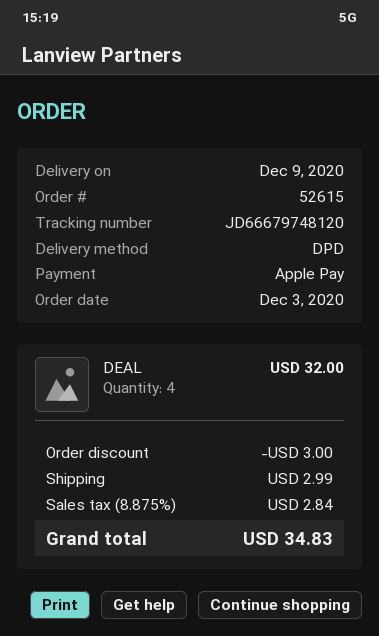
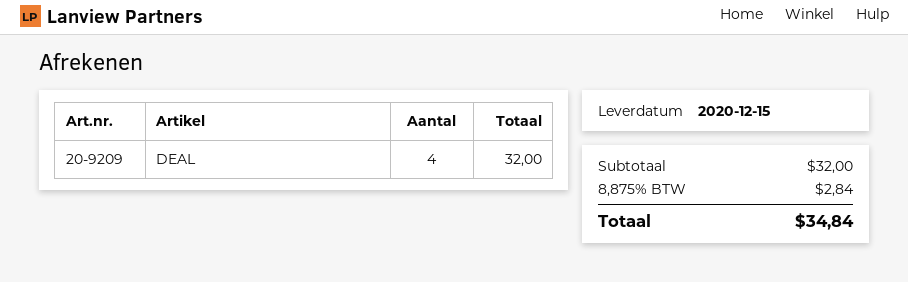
delivery date: 2020-12-09 -> 2020-12-15
discount: 3.00 -> none
shipping: 2.99 -> none
total: 34.83 -> 34.84

